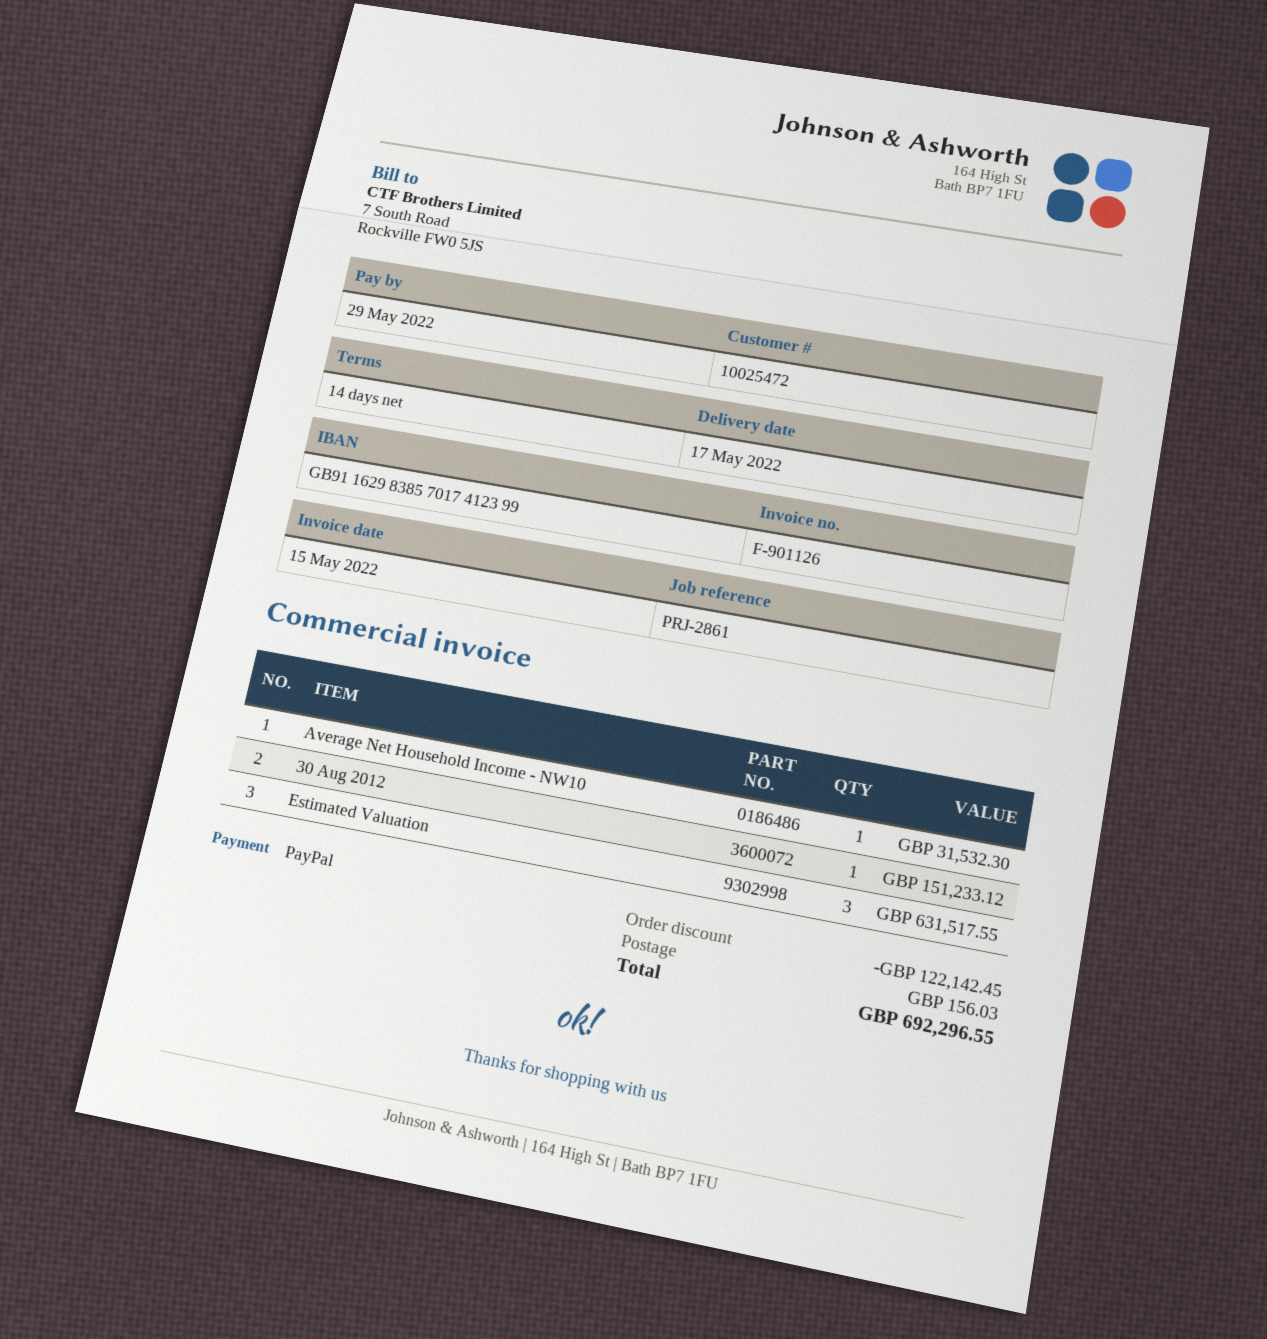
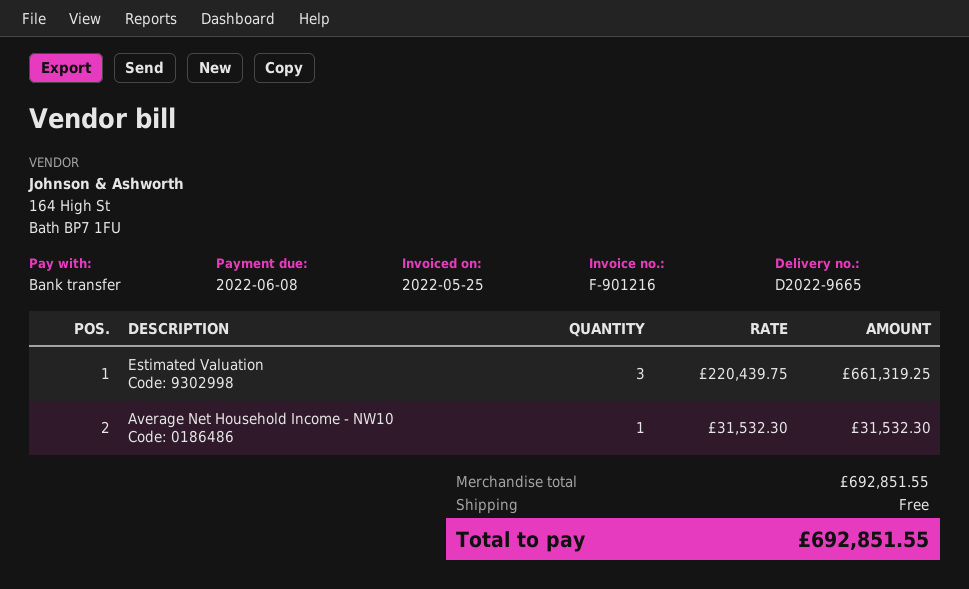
invoice number: F-901126 -> F-901216
invoice date: 2022-05-15 -> 2022-05-25
due date: 2022-05-29 -> 2022-06-08
payment method: PayPal -> bank transfer
30 Aug 2012: 1 for 151233.12 -> none
Estimated Valuation: 3 for 631517.55 -> 3 for 661319.25
discount: 122142.45 -> none
shipping: 156.03 -> 0.00
total: 692296.55 -> 692851.55

